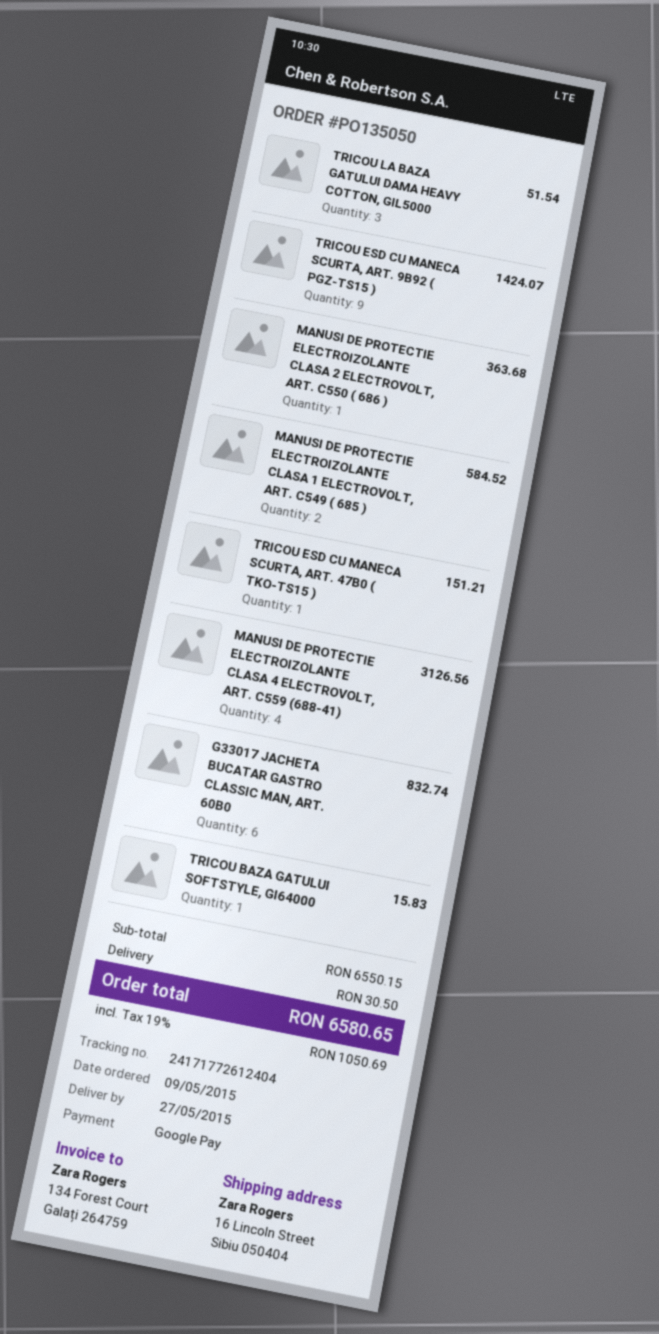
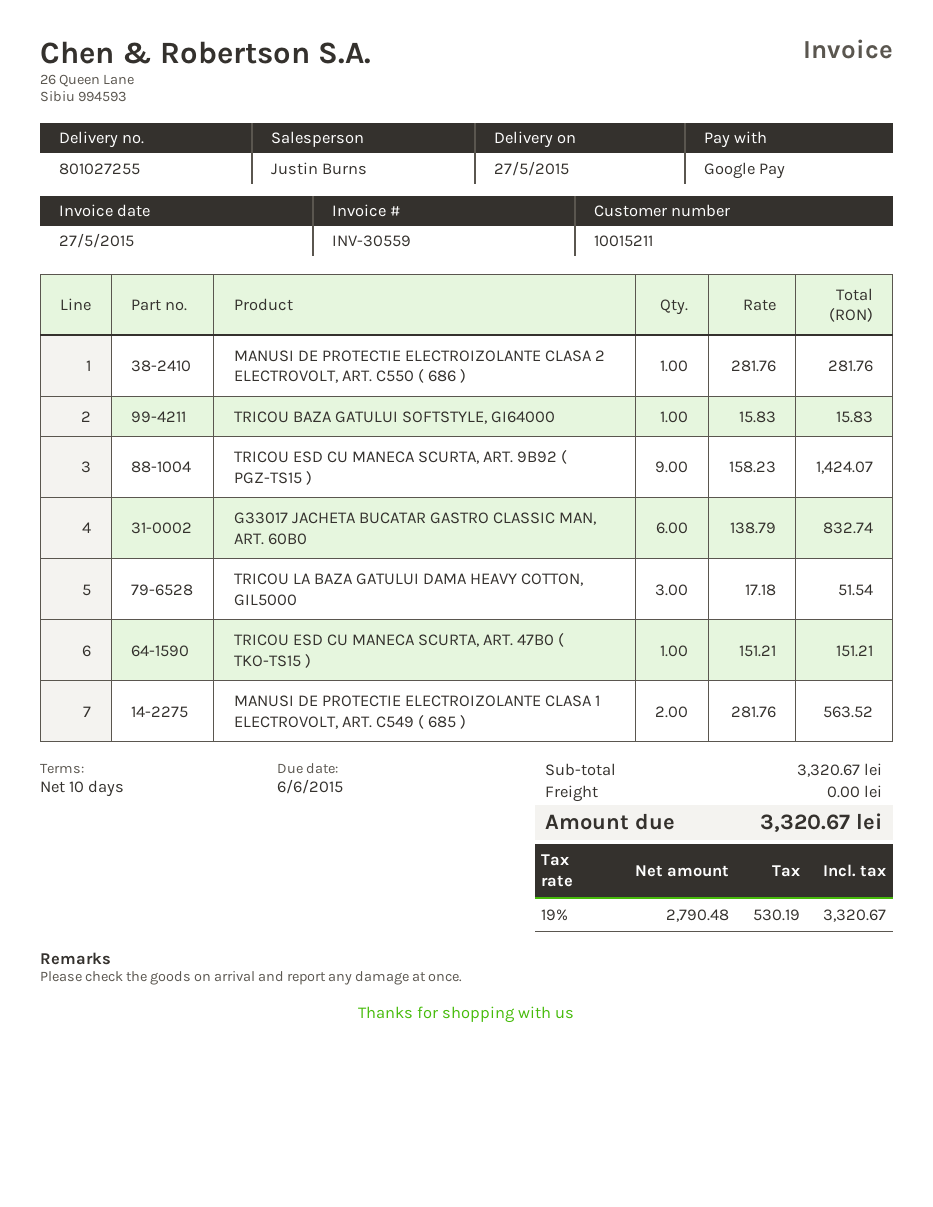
MANUSI DE PROTECTIE ELECTROIZOLANTE CLASA 2 ELECTROVOLT, ART. C550 ( 686 ): 1 for 363.68 -> 1 for 281.76
MANUSI DE PROTECTIE ELECTROIZOLANTE CLASA 1 ELECTROVOLT, ART. C549 ( 685 ): 2 for 584.52 -> 2 for 563.52
MANUSI DE PROTECTIE ELECTROIZOLANTE CLASA 4 ELECTROVOLT, ART. C559 (688-41): 4 for 3126.56 -> none
subtotal: 6550.15 -> 3320.67
shipping: 30.50 -> 0.00
tax: 19% = 1050.69 -> 19% = 530.19
total: 6580.65 -> 3320.67

